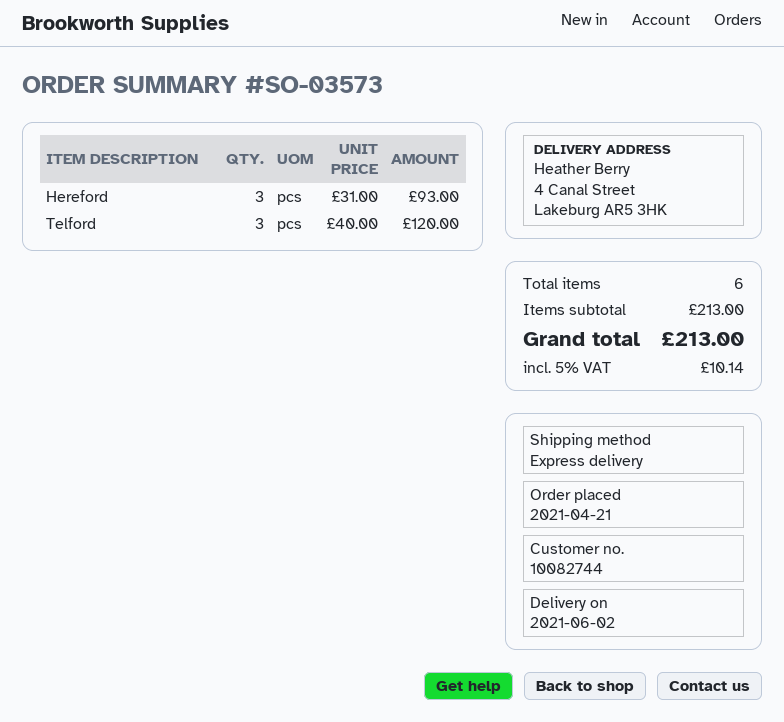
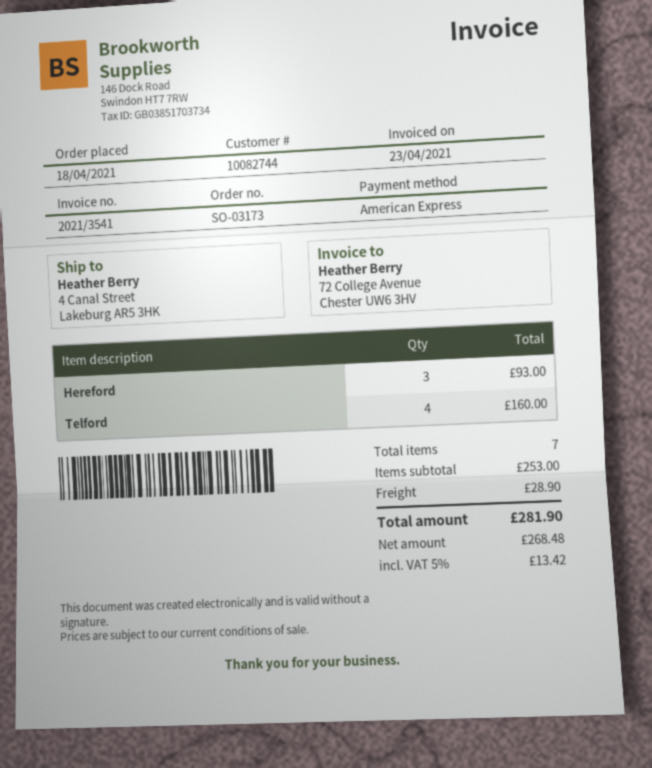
order number: SO-03573 -> SO-03173
order date: 2021-04-21 -> 2021-04-18
Telford: 3 for 120.00 -> 4 for 160.00
total quantity: 6 -> 7
subtotal: 213.00 -> 253.00
shipping: none -> 28.90
tax: 5% = 10.14 -> 5% = 13.42
total: 213.00 -> 281.90

